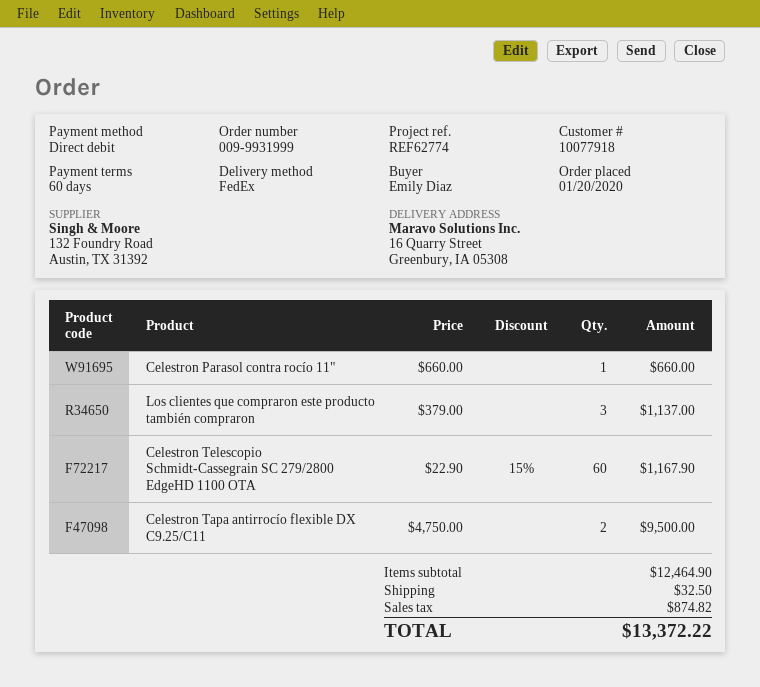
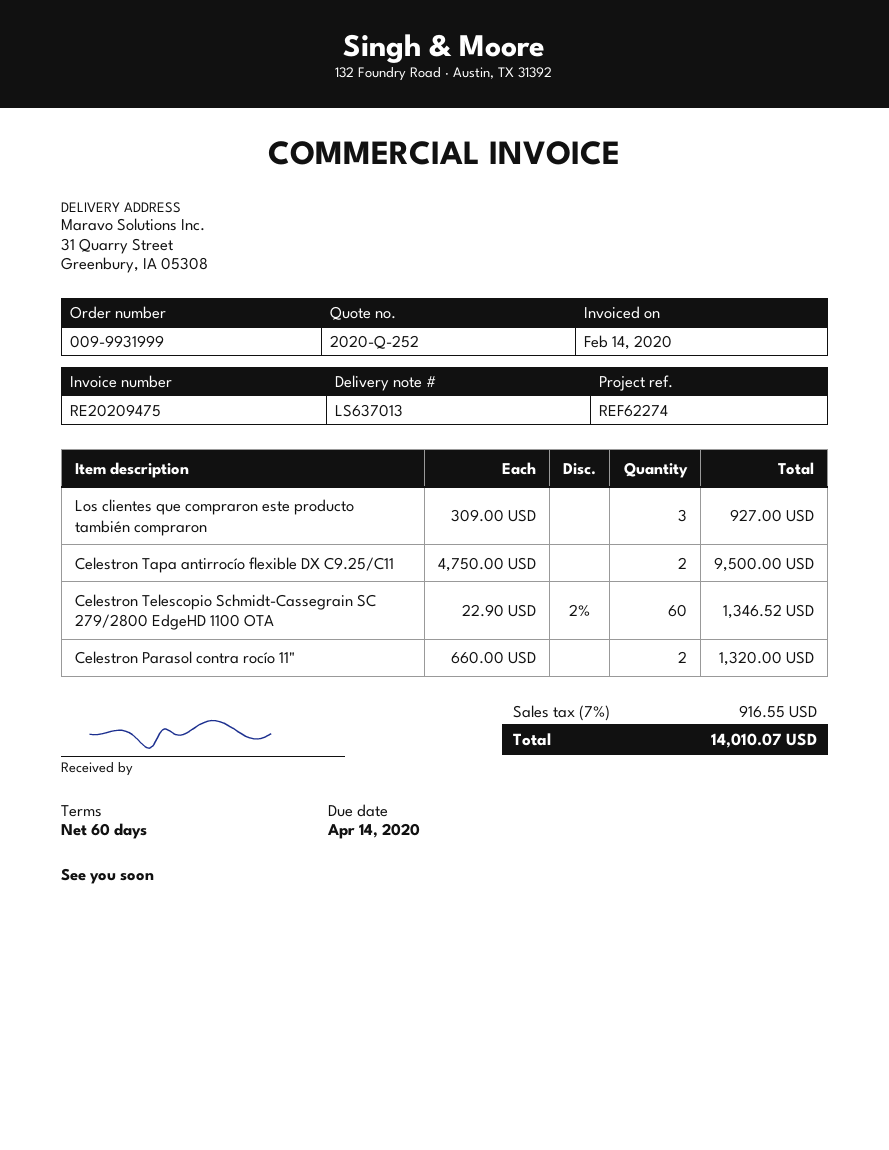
reference: REF62774 -> REF62274
ship to: 16 Quarry Street, Greenbury, IA 05308 -> 31 Quarry Street, Greenbury, IA 05308
Celestron Parasol contra rocío 11": 1 x 660.00 = 660.00 -> 2 x 660.00 = 1320.00
Los clientes que compraron este producto también compraron: 3 x 379.00 = 1137.00 -> 3 x 309.00 = 927.00
Celestron Telescopio Schmidt-Cassegrain SC 279/2800 EdgeHD 1100 OTA: 60 x 22.90 - 15% = 1167.90 -> 60 x 22.90 - 2% = 1346.52
shipping: 32.50 -> none
tax: 874.82 -> 916.55
total: 13372.22 -> 14010.07

